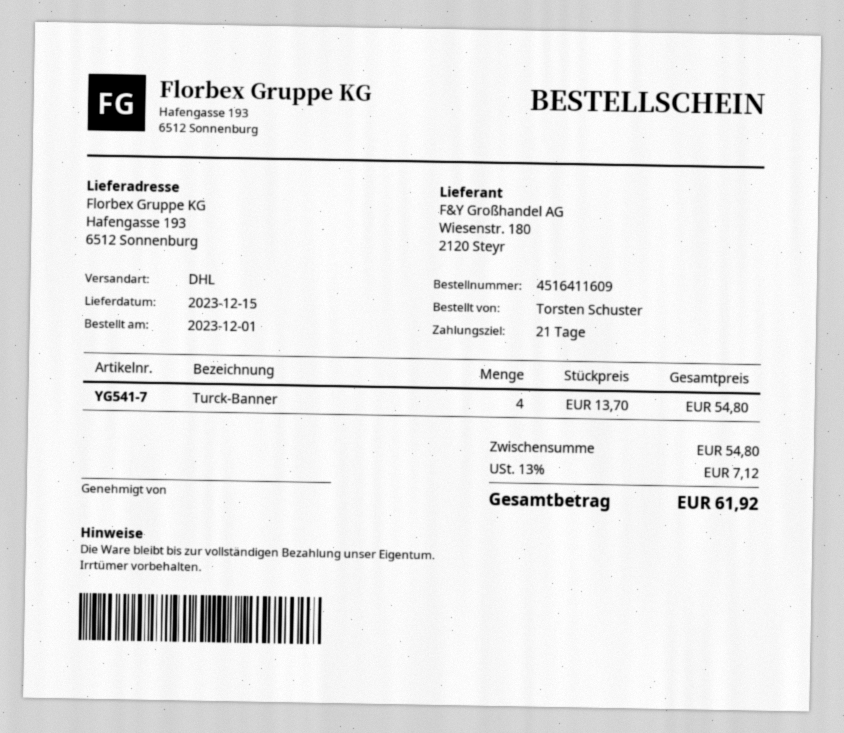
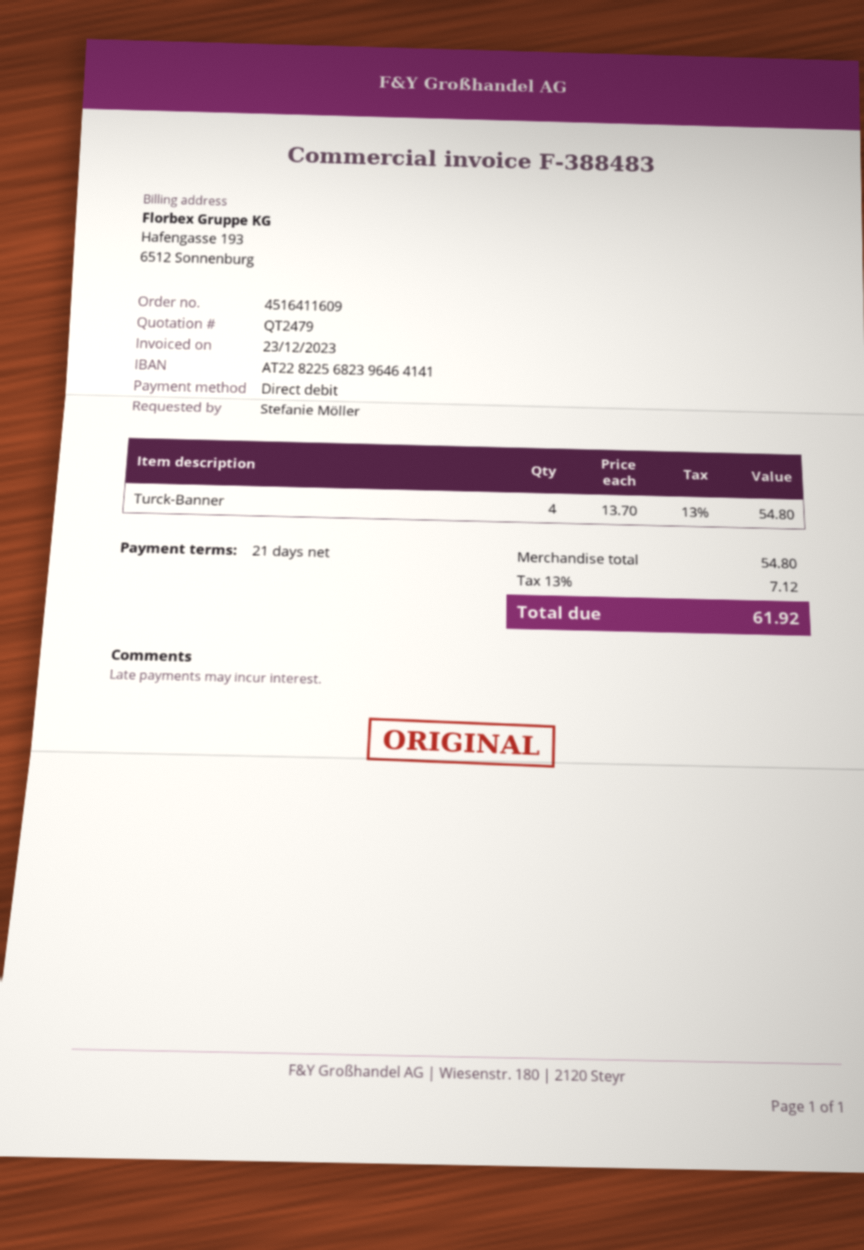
ordered by: Torsten Schuster -> Stefanie Möller

